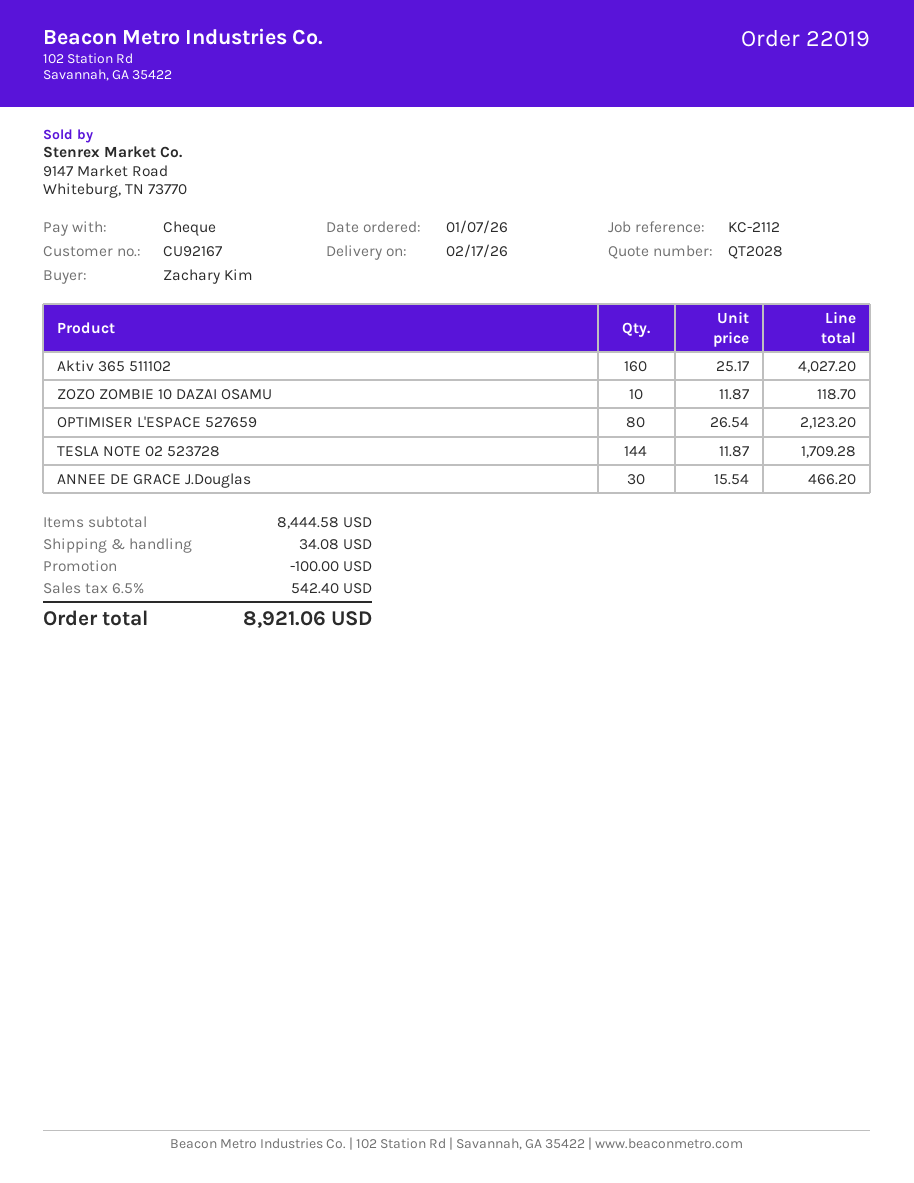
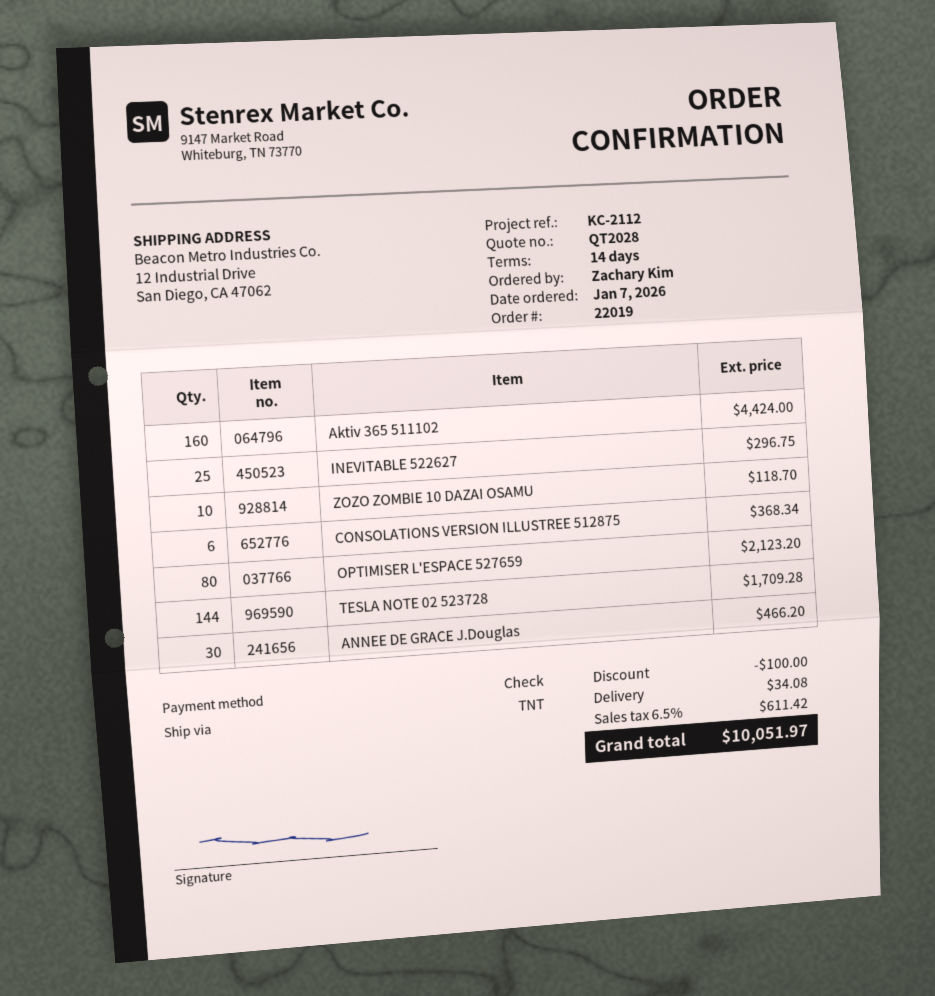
Aktiv 365 511102: 160 for 4027.20 -> 160 for 4424.00
INEVITABLE 522627: none -> 25 for 296.75
CONSOLATIONS VERSION ILLUSTREE 512875: none -> 6 for 368.34
tax: 6.5% = 542.40 -> 6.5% = 611.42
total: 8921.06 -> 10051.97

